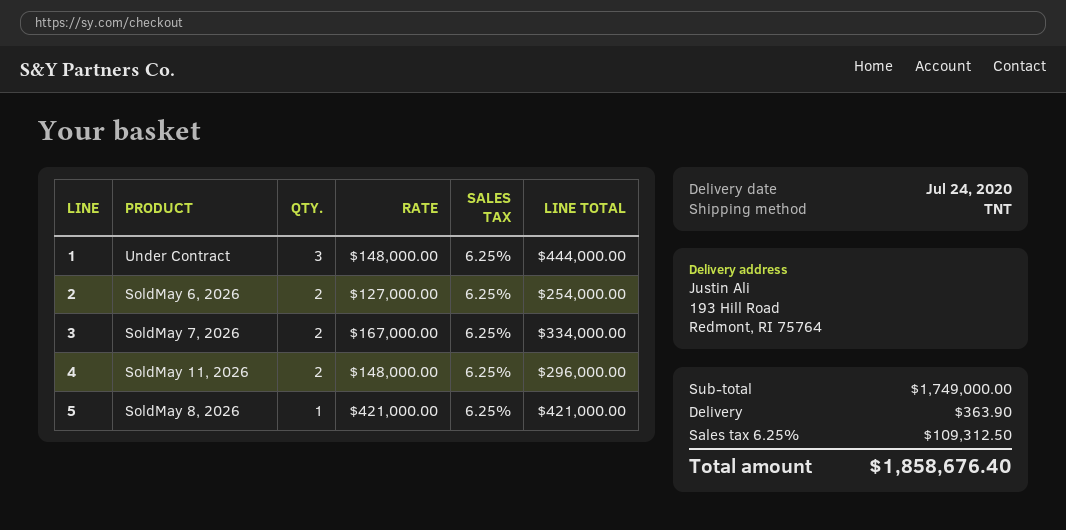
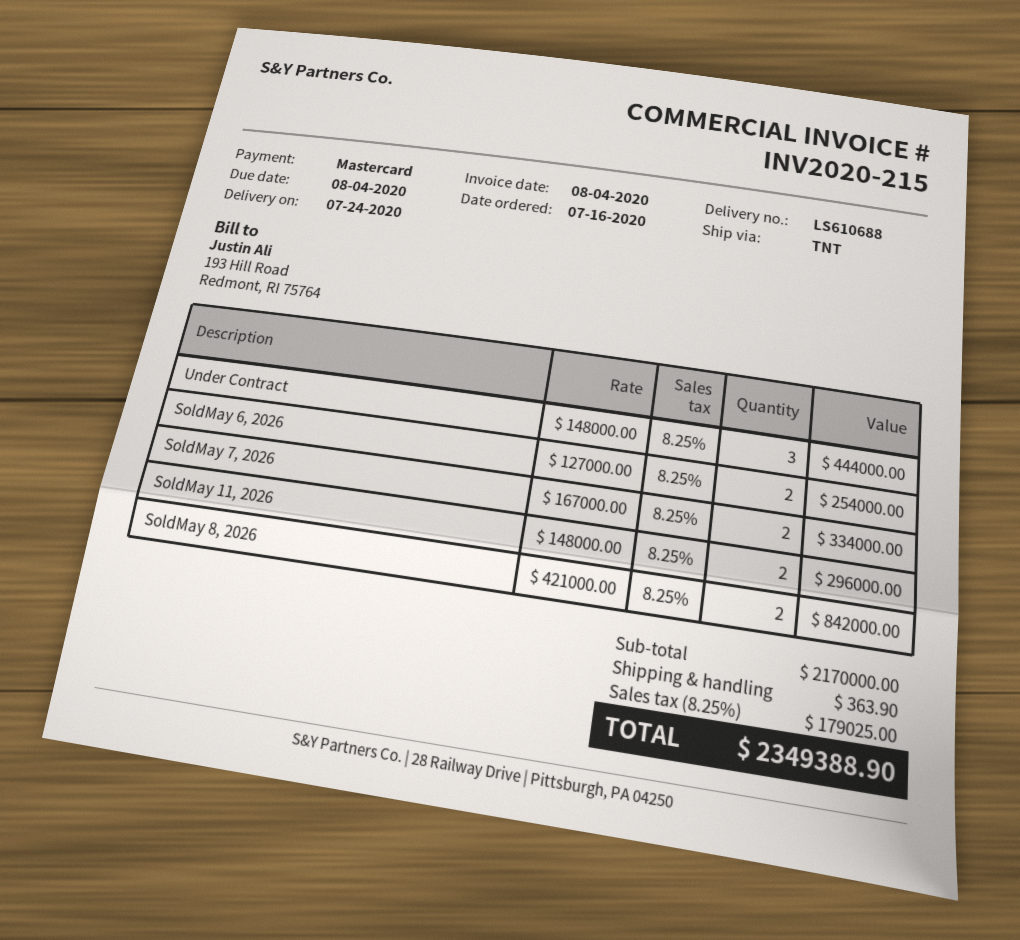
SoldMay 8, 2026: 1 x 421000.00 = 421000.00 -> 2 x 421000.00 = 842000.00
subtotal: 1749000.00 -> 2170000.00
tax: 6.25% = 109312.50 -> 8.25% = 179025.00
total: 1858676.40 -> 2349388.90

